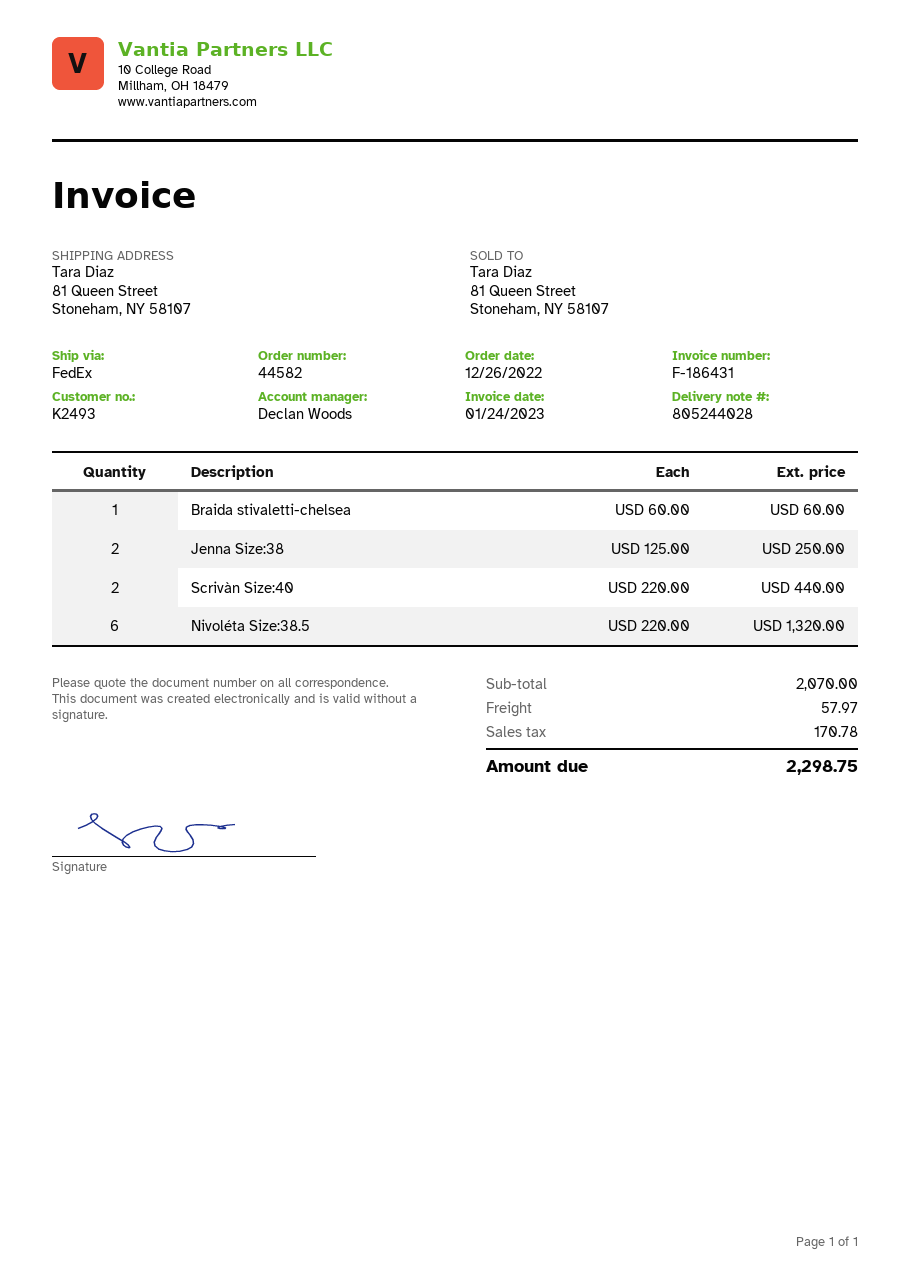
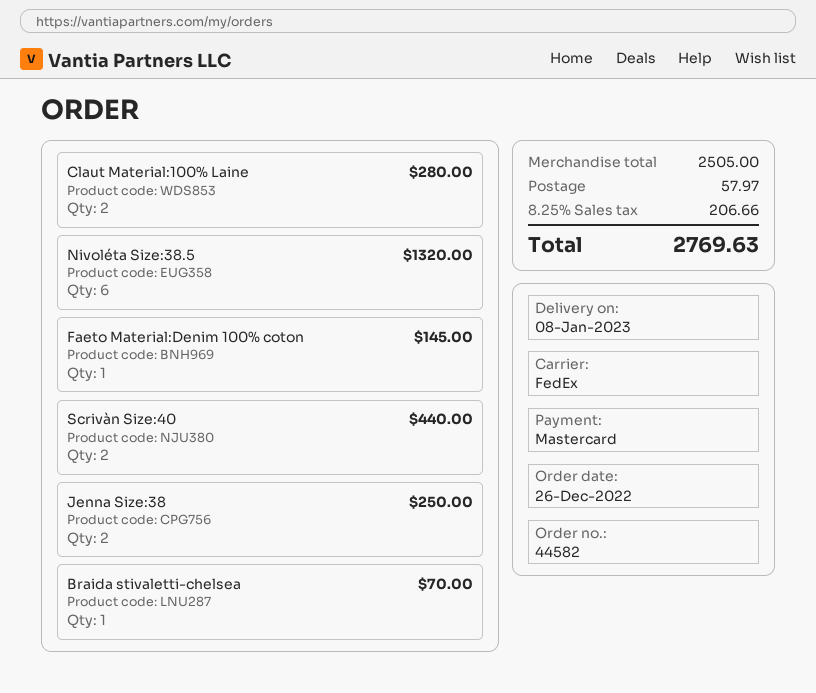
Braida stivaletti-chelsea: 1 for 60.00 -> 1 for 70.00
Claut Material:100% Laine: none -> 2 for 280.00
Faeto Material:Denim 100% coton: none -> 1 for 145.00
subtotal: 2070.00 -> 2505.00
tax: 170.78 -> 206.66
total: 2298.75 -> 2769.63

